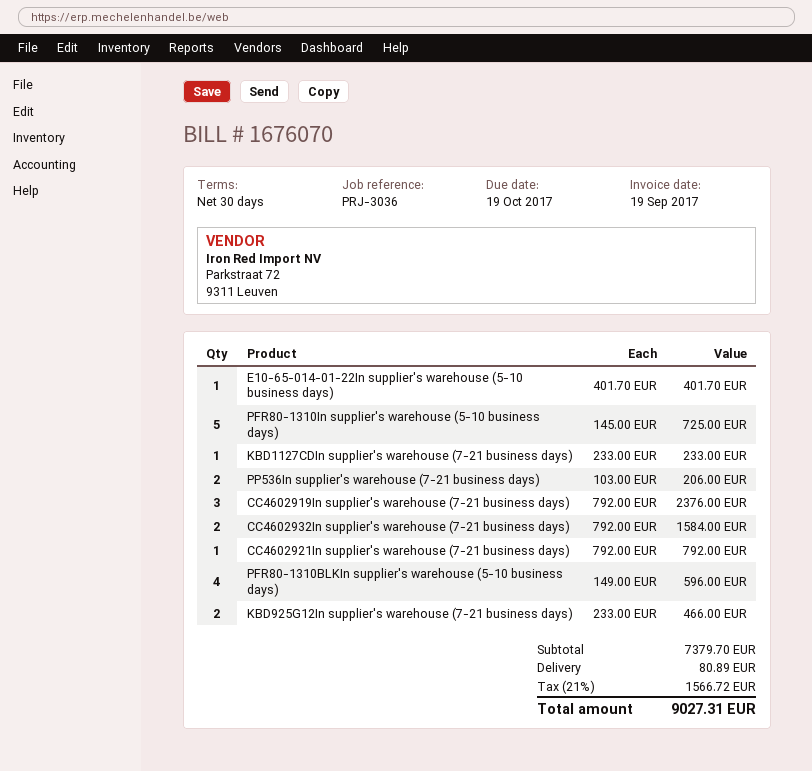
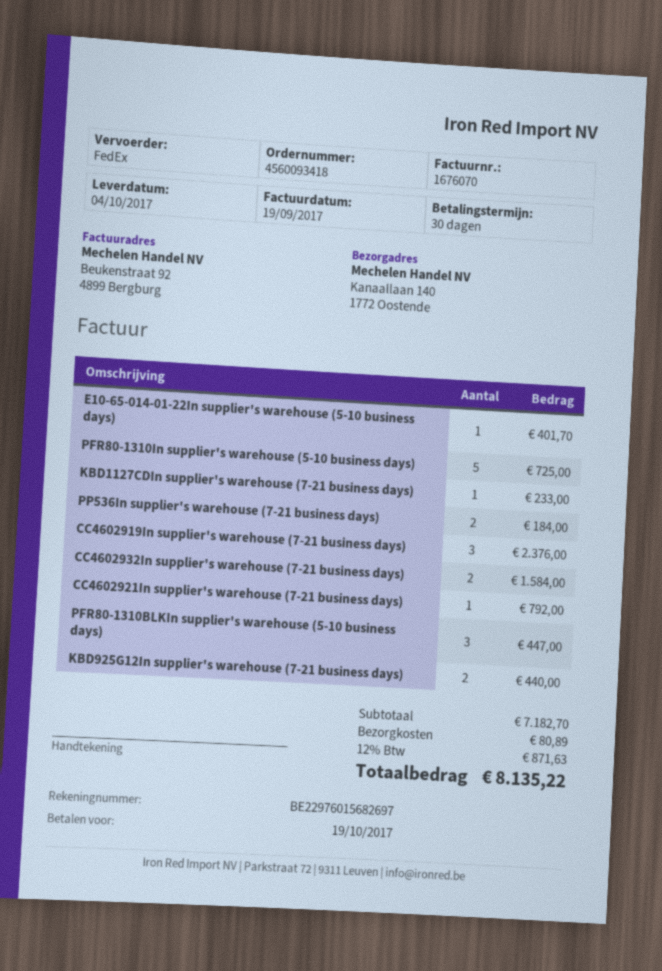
PP536In supplier's warehouse (7-21 business days): 2 for 206.00 -> 2 for 184.00
PFR80-1310BLKIn supplier's warehouse (5-10 business days): 4 for 596.00 -> 3 for 447.00
KBD925G12In supplier's warehouse (7-21 business days): 2 for 466.00 -> 2 for 440.00
subtotal: 7379.70 -> 7182.70
tax: 21% = 1566.72 -> 12% = 871.63
total: 9027.31 -> 8135.22

